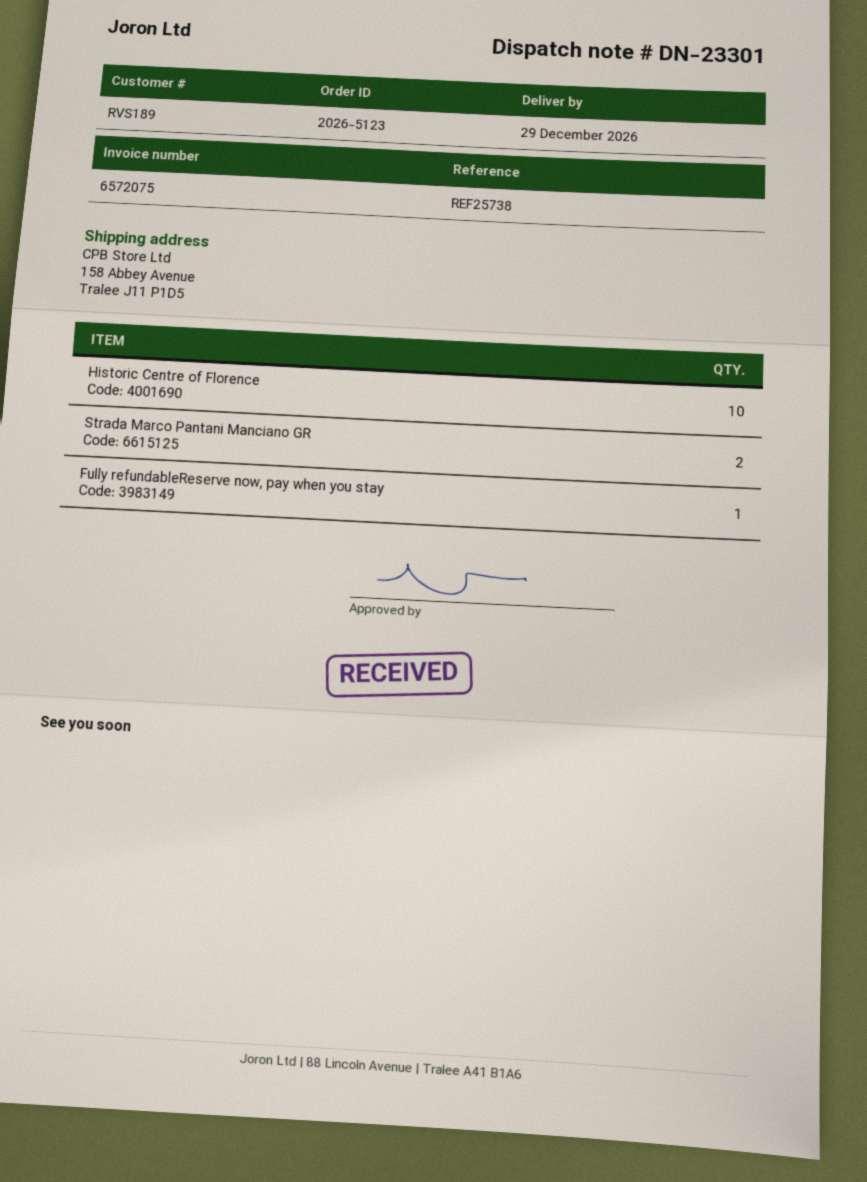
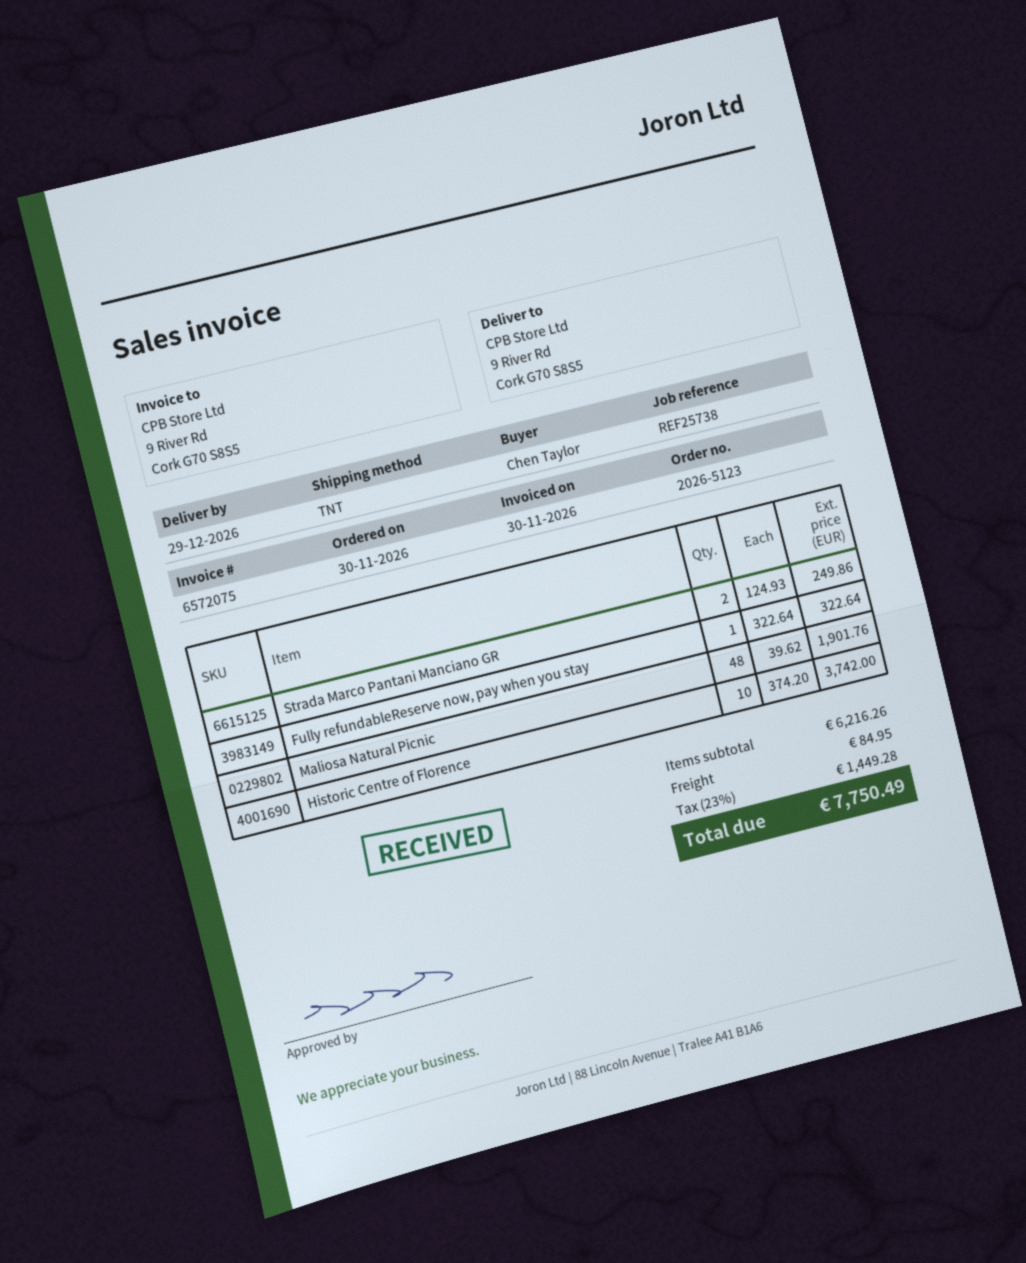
ship to: 158 Abbey Avenue, Tralee J11 P1D5 -> 9 River Rd, Cork G70 S8S5
Maliosa Natural Picnic: none -> 48

